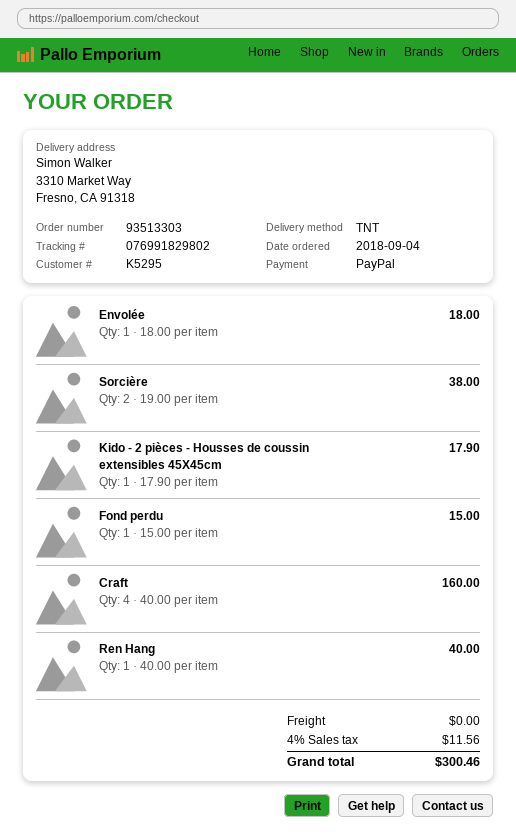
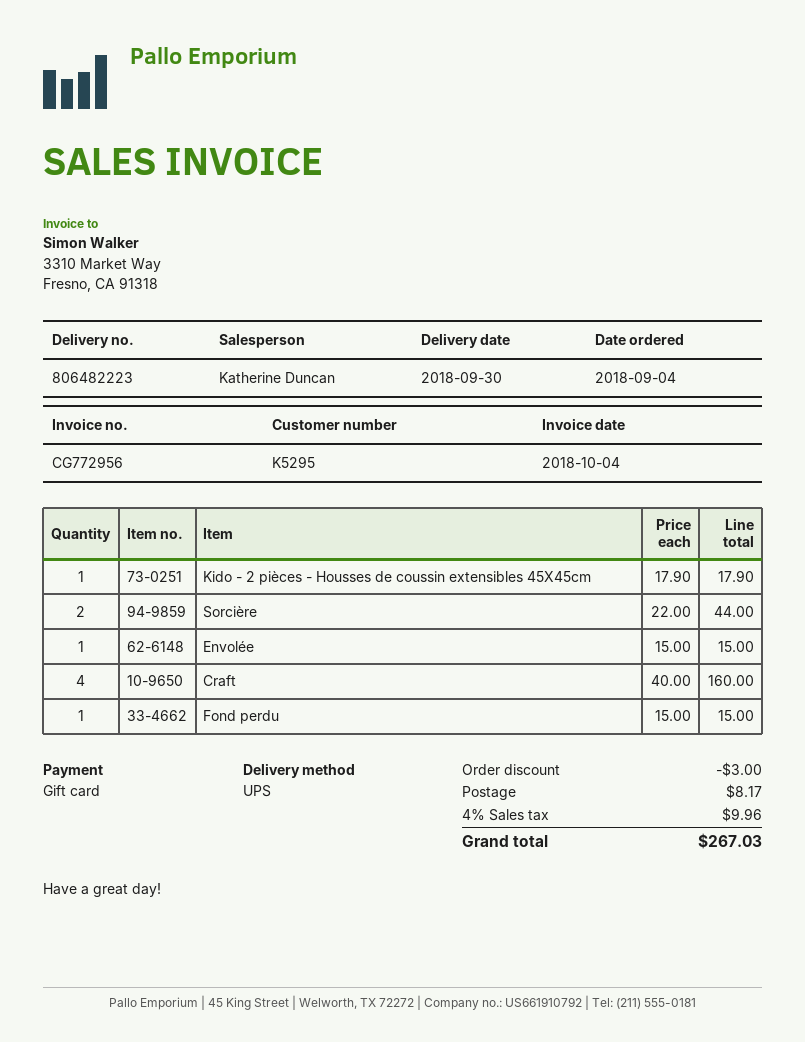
payment method: PayPal -> gift card
shipping method: TNT -> UPS
Envolée: 1 x 18.00 = 18.00 -> 1 x 15.00 = 15.00
Sorcière: 2 x 19.00 = 38.00 -> 2 x 22.00 = 44.00
Ren Hang: 1 x 40.00 = 40.00 -> none
discount: none -> 3.00
shipping: 0.00 -> 8.17
tax: 4% = 11.56 -> 4% = 9.96
total: 300.46 -> 267.03

